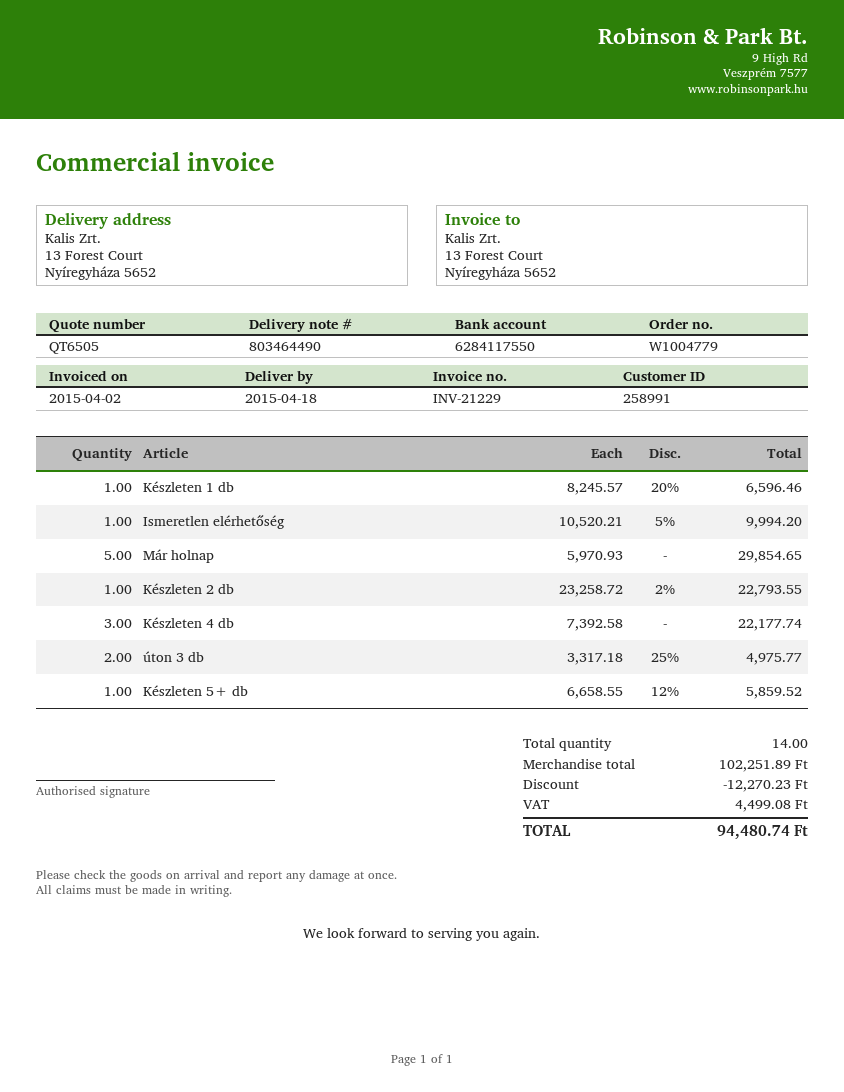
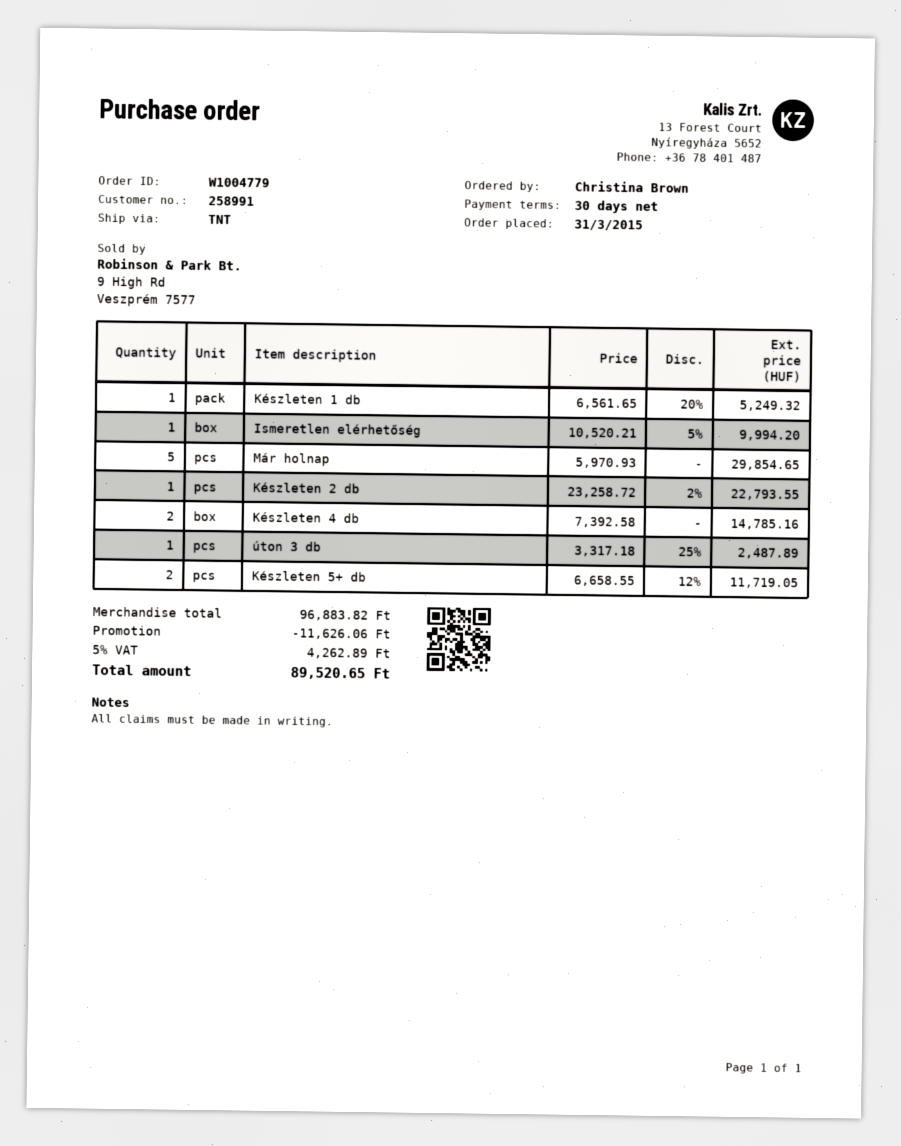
Készleten 1 db: 1 x 8245.57 - 20% = 6596.46 -> 1 x 6561.65 - 20% = 5249.32
Készleten 4 db: 3 x 7392.58 = 22177.74 -> 2 x 7392.58 = 14785.16
úton 3 db: 2 x 3317.18 - 25% = 4975.77 -> 1 x 3317.18 - 25% = 2487.89
Készleten 5+ db: 1 x 6658.55 - 12% = 5859.52 -> 2 x 6658.55 - 12% = 11719.05
subtotal: 102251.89 -> 96883.82
discount: 12270.23 -> 11626.06
tax: 4499.08 -> 4262.89
total: 94480.74 -> 89520.65

